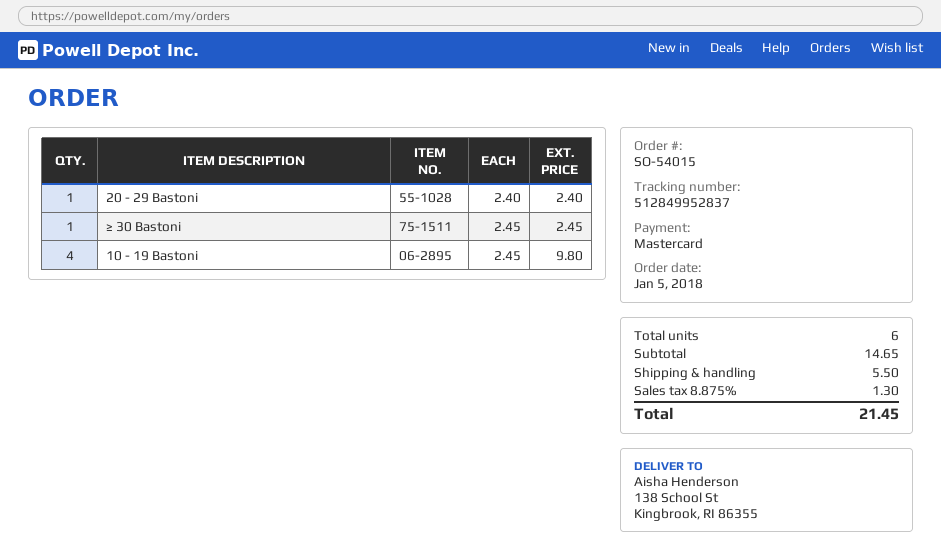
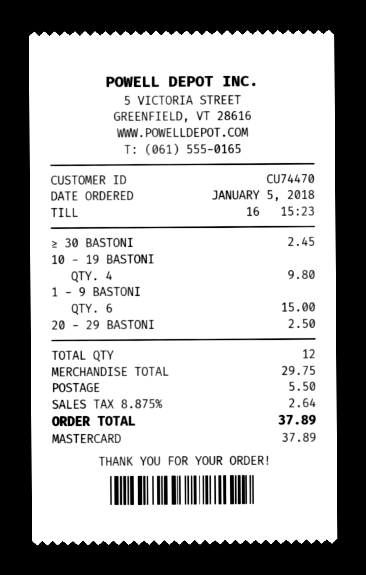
20 - 29 Bastoni: 1 for 2.40 -> 1 for 2.50
1 - 9 BASTONI: none -> 6 for 15.00
total quantity: 6 -> 12
subtotal: 14.65 -> 29.75
tax: 8.875% = 1.30 -> 8.875% = 2.64
total: 21.45 -> 37.89

